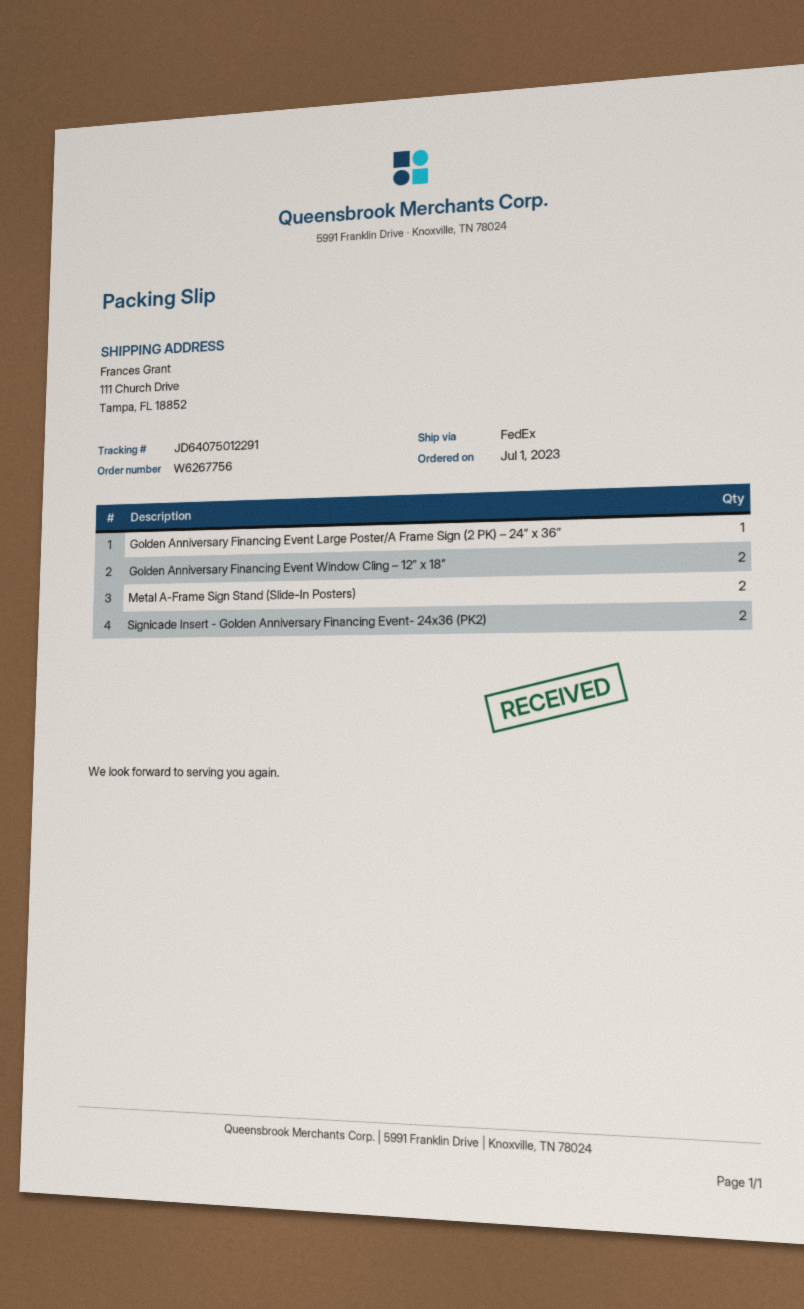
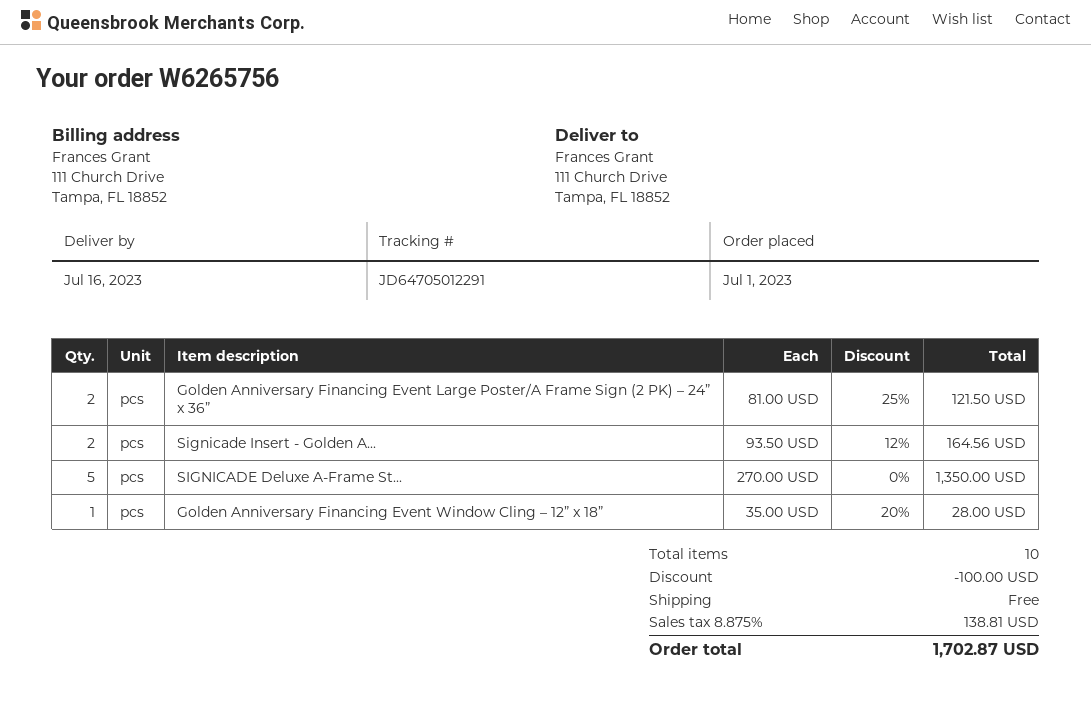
order number: W6267756 -> W6265756
tracking number: JD64075012291 -> JD64705012291
Golden Anniversary Financing Event Large Poster/A Frame Sign (2 PK) – 24” x 36”: 1 -> 2
Golden Anniversary Financing Event Window Cling – 12” x 18”: 2 -> 1
Metal A-Frame Sign Stand (Slide-In Posters): 2 -> none
SIGNICADE Deluxe A-Frame St...: none -> 5

